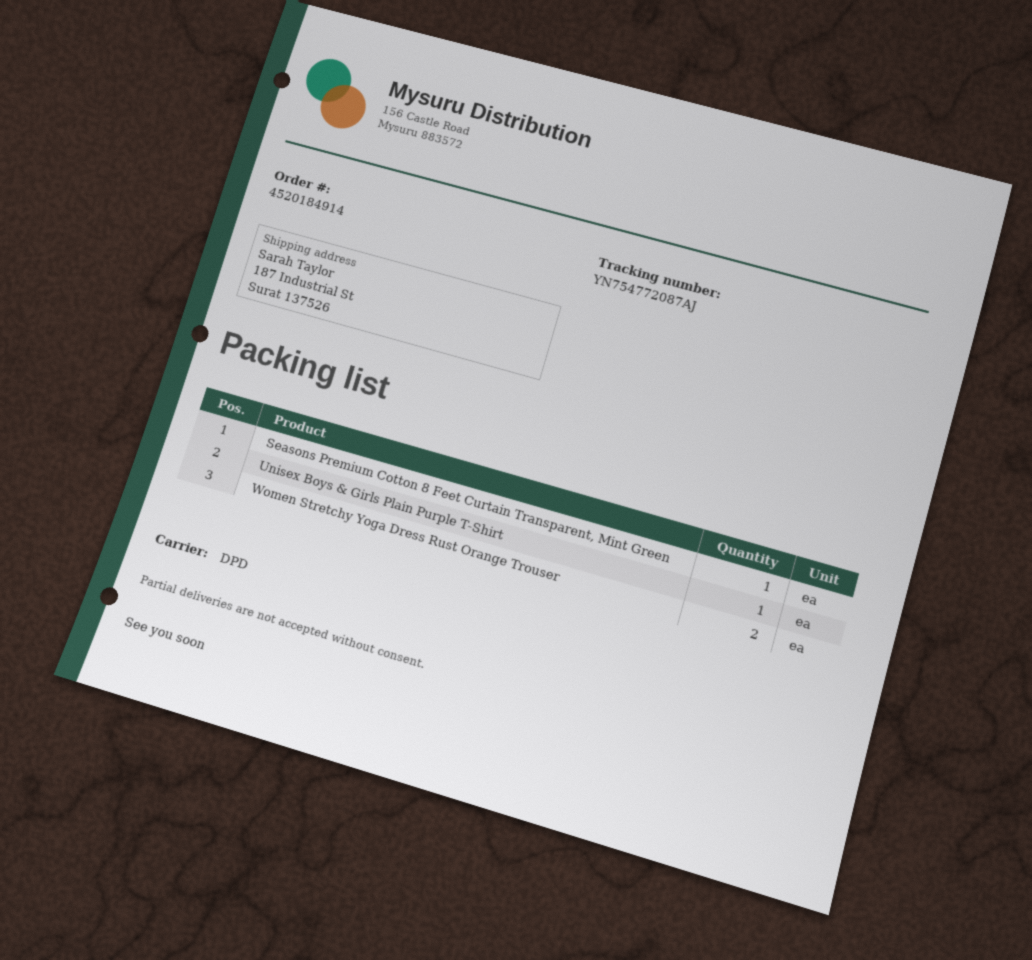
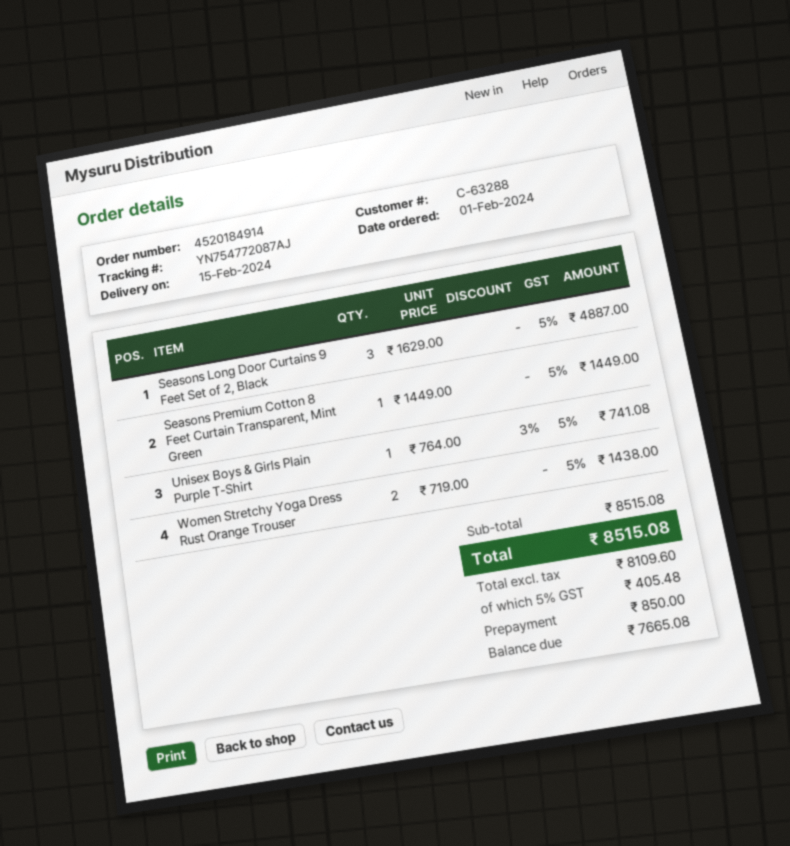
Seasons Long Door Curtains 9 Feet Set of 2, Black: none -> 3

